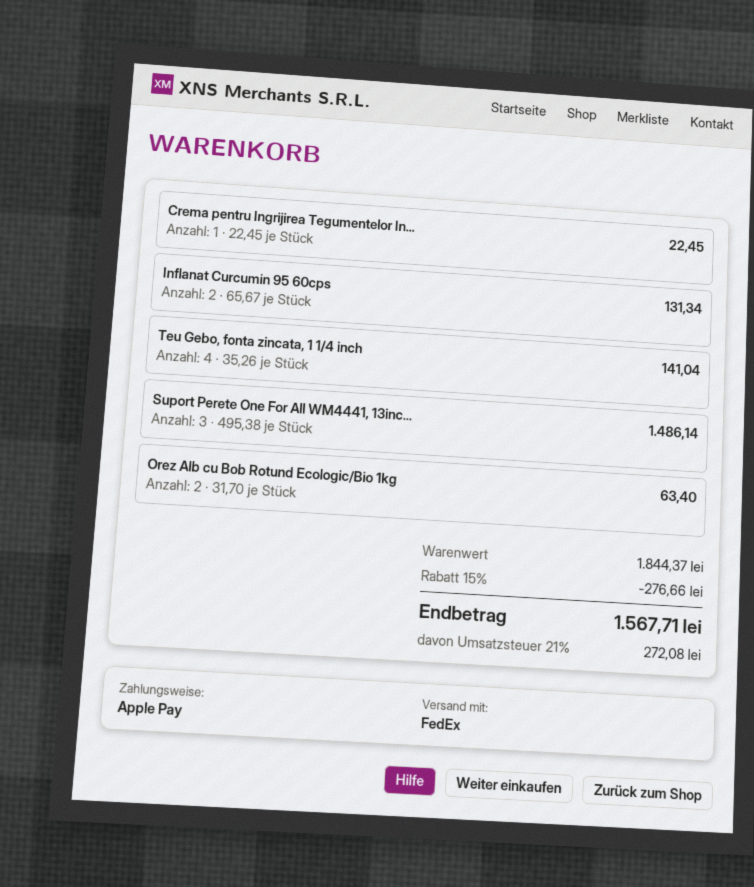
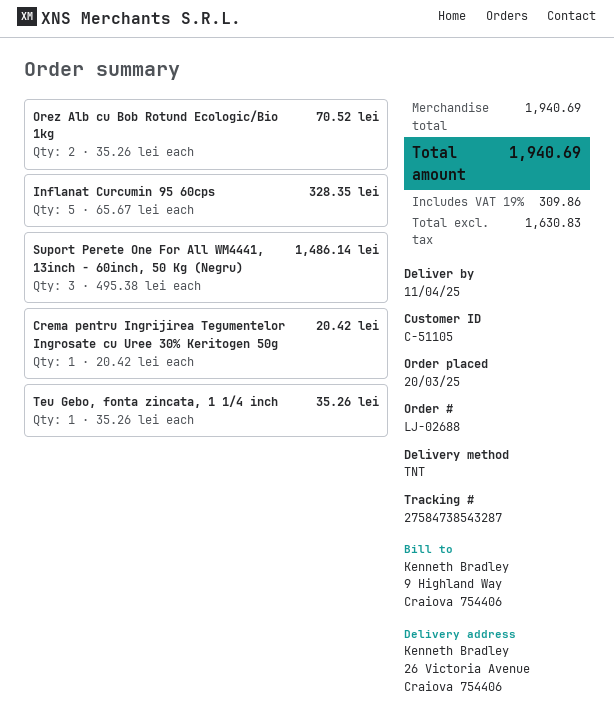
shipping method: FedEx -> TNT
Crema pentru Ingrijirea Tegumentelor In...: 1 x 22.45 = 22.45 -> 1 x 20.42 = 20.42
Inflanat Curcumin 95 60cps: 2 x 65.67 = 131.34 -> 5 x 65.67 = 328.35
Teu Gebo, fonta zincata, 1 1/4 inch: 4 x 35.26 = 141.04 -> 1 x 35.26 = 35.26
Orez Alb cu Bob Rotund Ecologic/Bio 1kg: 2 x 31.70 = 63.40 -> 2 x 35.26 = 70.52
subtotal: 1844.37 -> 1940.69
discount: 15% = 276.66 -> none
tax: 21% = 272.08 -> 19% = 309.86
total: 1567.71 -> 1940.69

